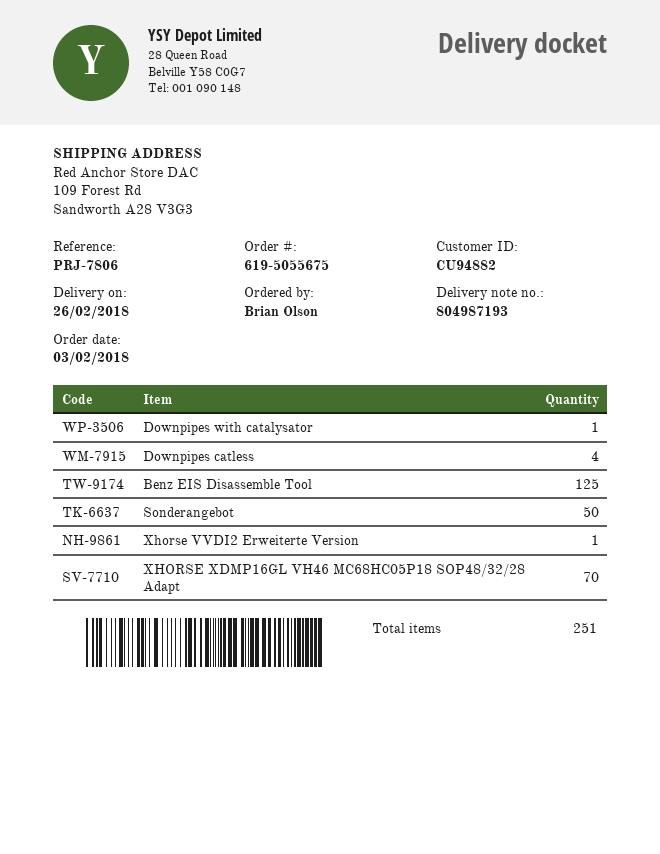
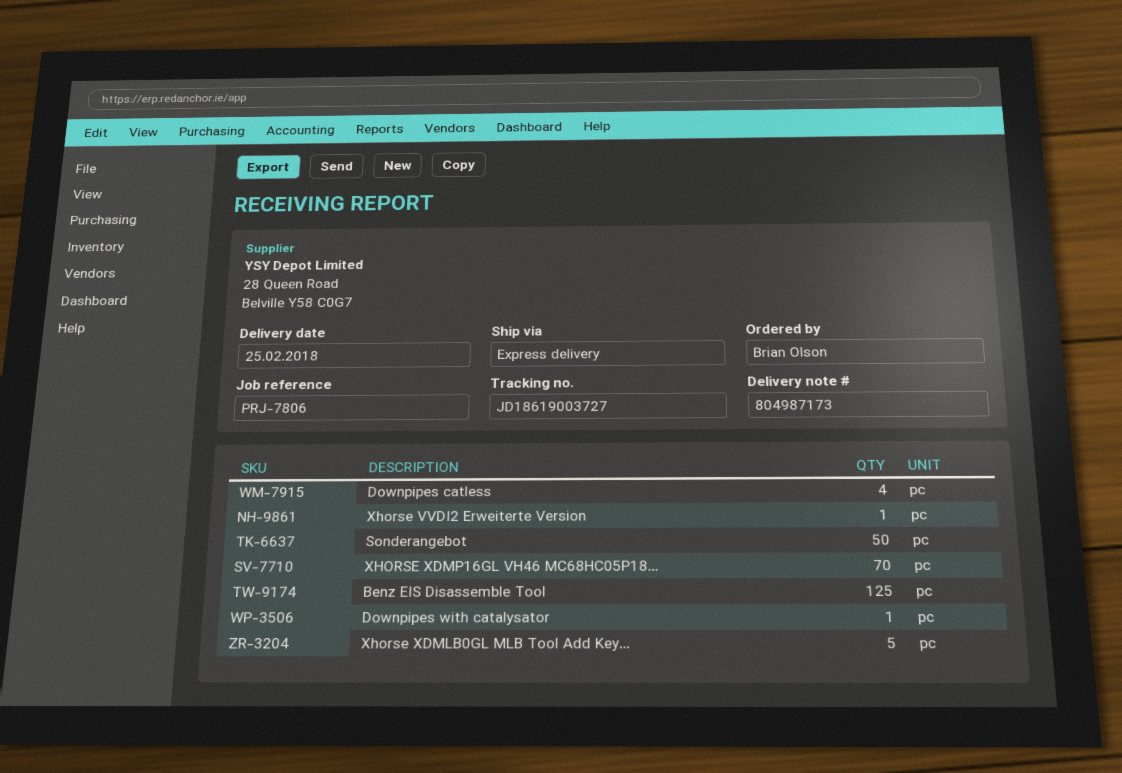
delivery note number: 804987193 -> 804987173
delivery date: 2018-02-26 -> 2018-02-25
Xhorse XDMLB0GL MLB Tool Add Key...: none -> 5

